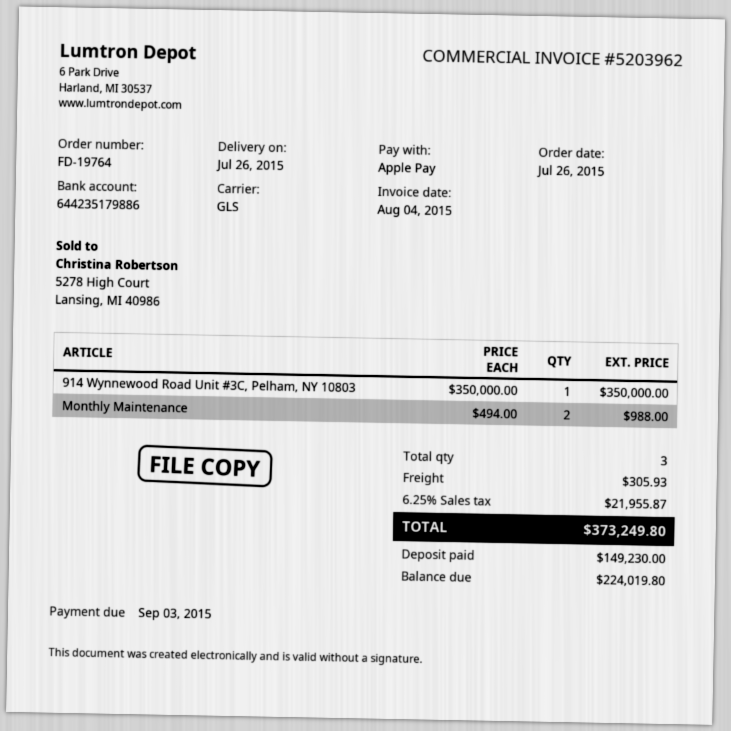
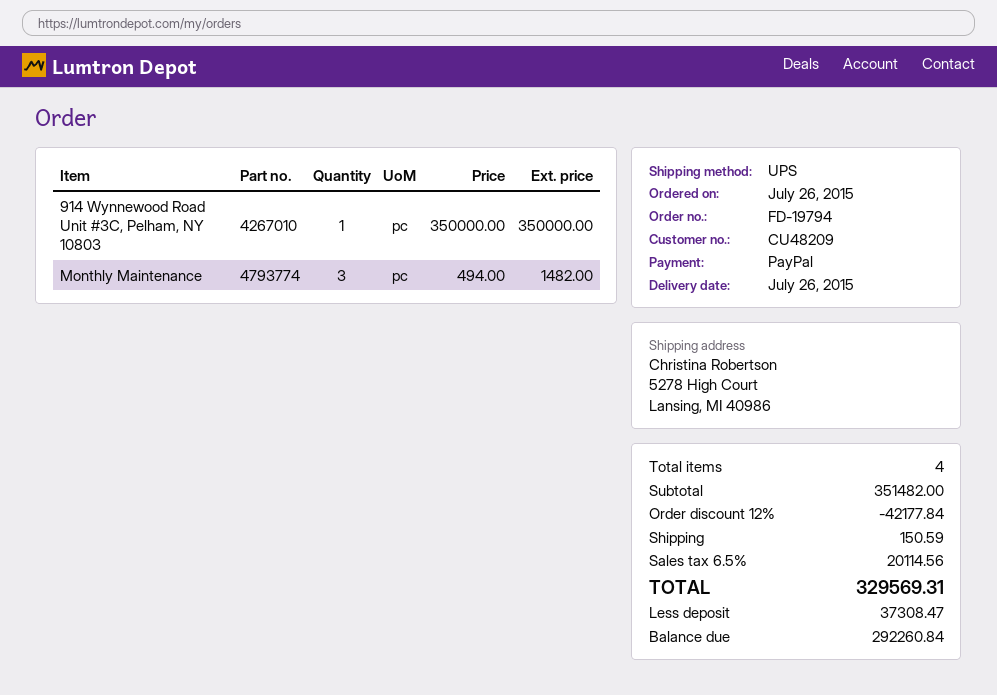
order number: FD-19764 -> FD-19794
payment method: Apple Pay -> PayPal
shipping method: GLS -> UPS
Monthly Maintenance: 2 x 494.00 = 988.00 -> 3 x 494.00 = 1482.00
total quantity: 3 -> 4
discount: none -> 12% = 42177.84
shipping: 305.93 -> 150.59
tax: 6.25% = 21955.87 -> 6.5% = 20114.56
total: 373249.80 -> 329569.31
deposit: 149230.00 -> 37308.47
balance: 224019.80 -> 292260.84

